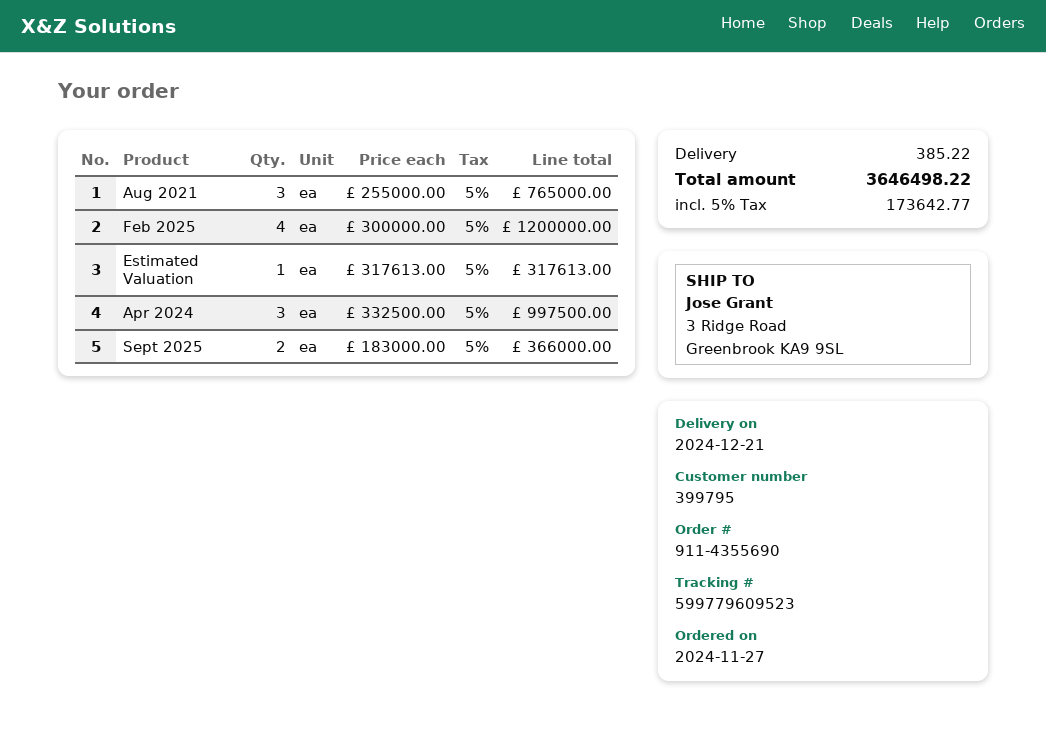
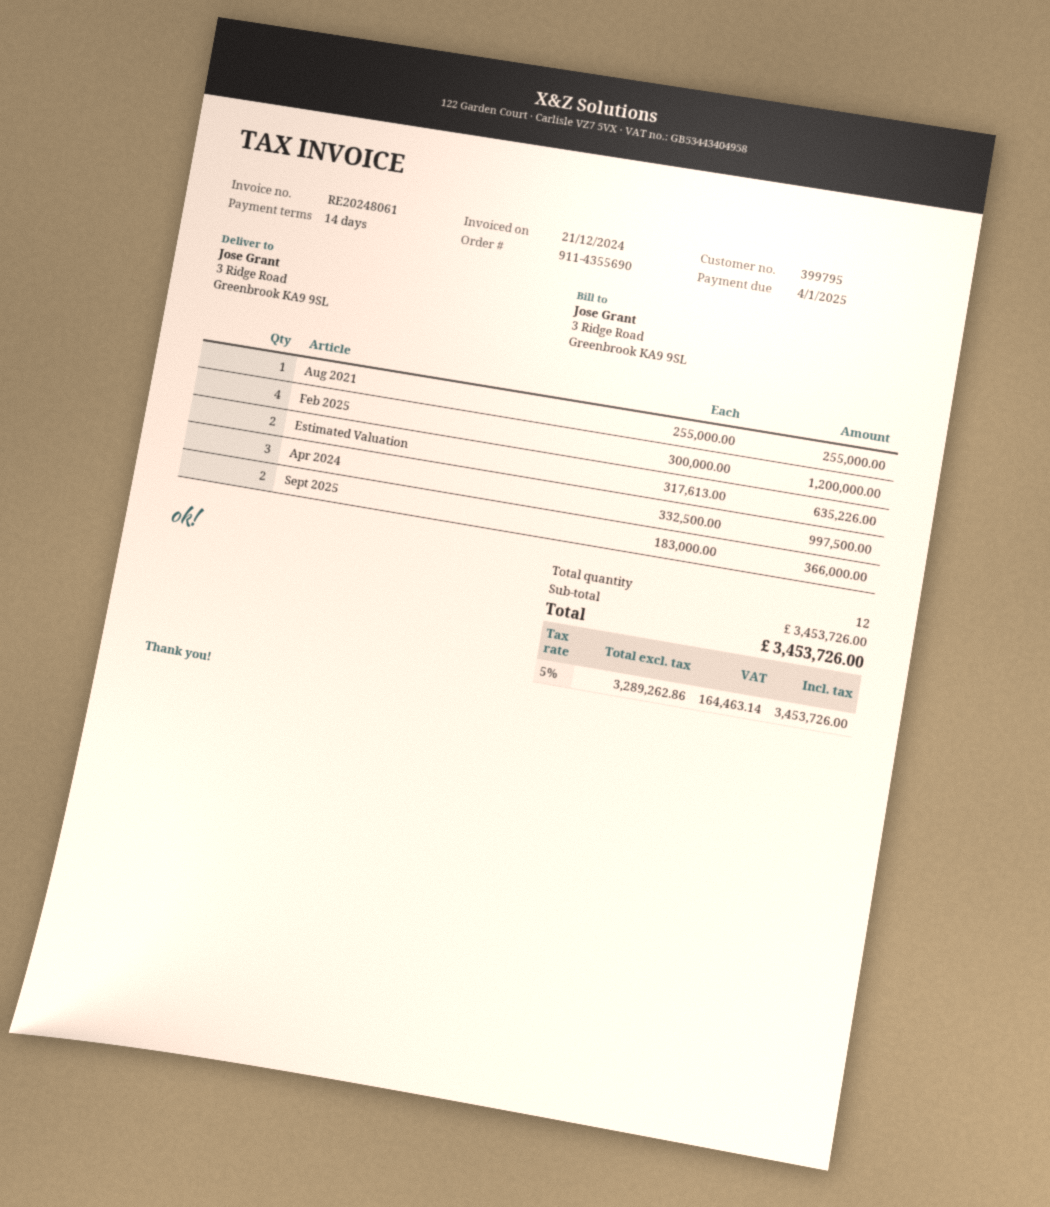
Aug 2021: 3 x 255000.00 = 765000.00 -> 1 x 255000.00 = 255000.00
Estimated Valuation: 1 x 317613.00 = 317613.00 -> 2 x 317613.00 = 635226.00
shipping: 385.22 -> none
tax: 5% = 173642.77 -> 5% = 164463.14
total: 3646498.22 -> 3453726.00

